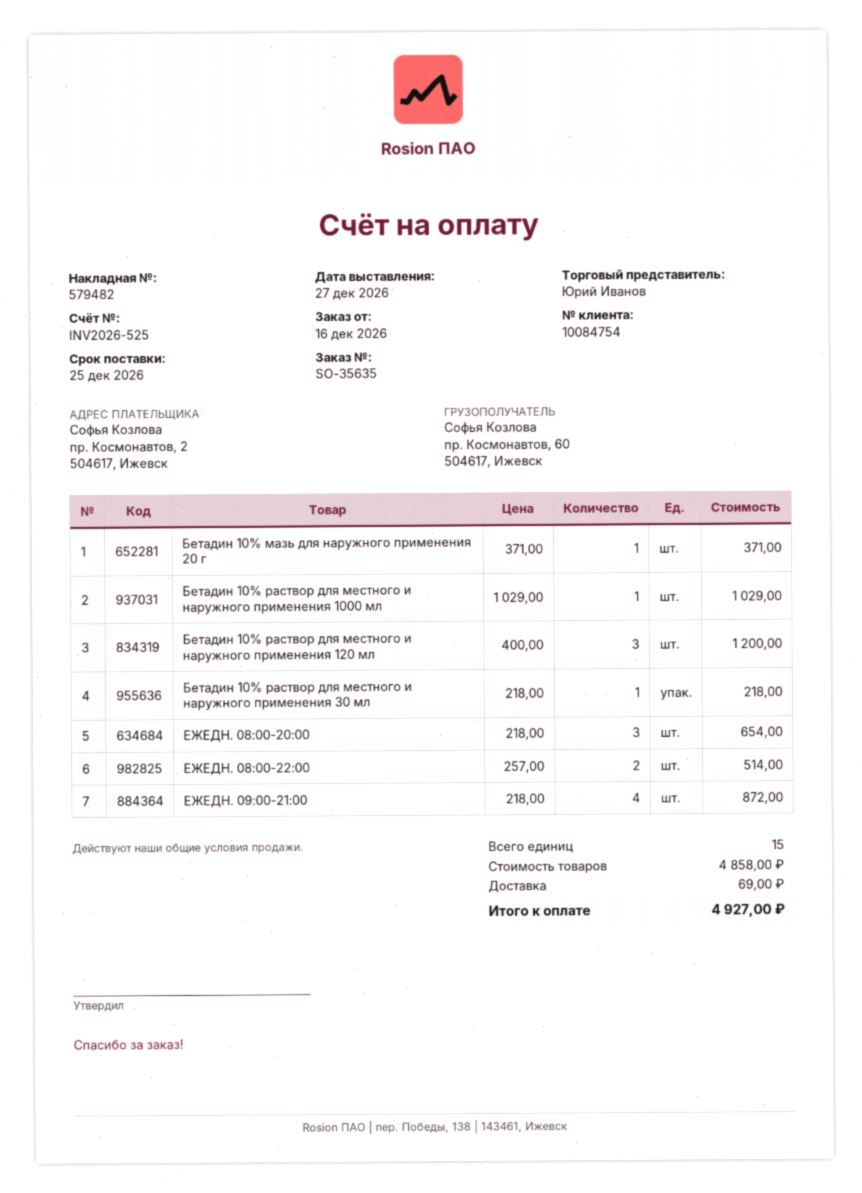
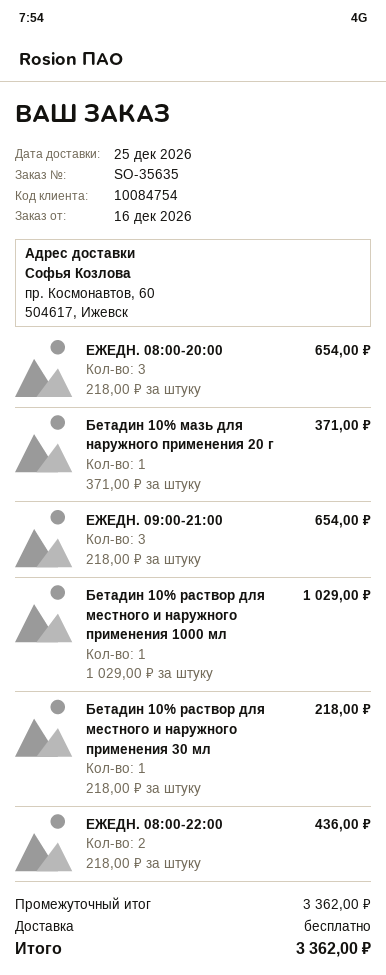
Бетадин 10% раствор для местного и наружного применения 120 мл: 3 x 400.00 = 1200.00 -> none
ЕЖЕДН. 08:00-22:00: 2 x 257.00 = 514.00 -> 2 x 218.00 = 436.00
ЕЖЕДН. 09:00-21:00: 4 x 218.00 = 872.00 -> 3 x 218.00 = 654.00
subtotal: 4858.00 -> 3362.00
shipping: 69.00 -> 0.00
total: 4927.00 -> 3362.00

